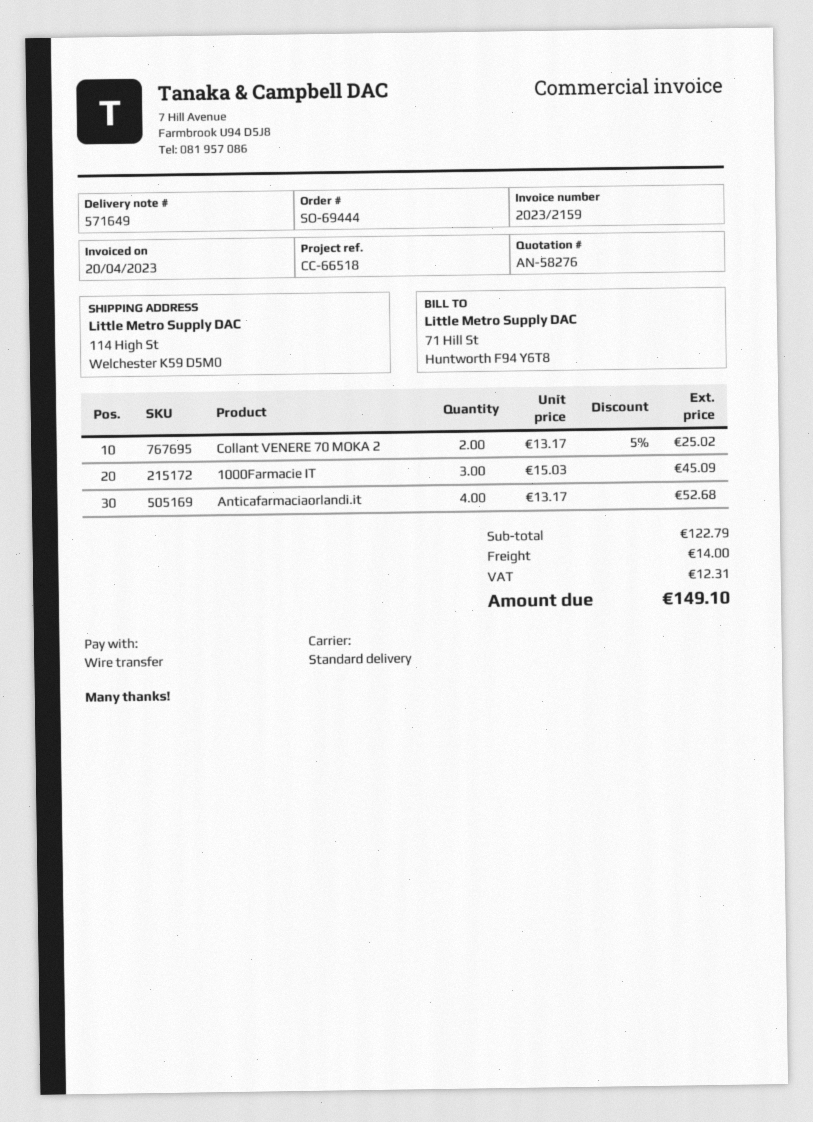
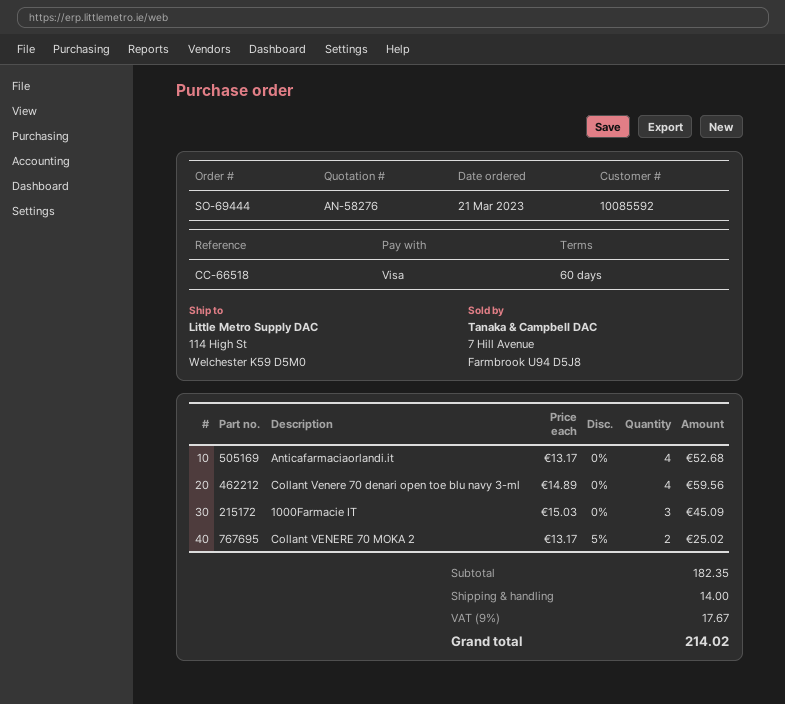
payment method: bank transfer -> Visa
Collant Venere 70 denari open toe blu navy 3-ml: none -> 4 x 14.89 = 59.56
subtotal: 122.79 -> 182.35
tax: 12.31 -> 17.67
total: 149.10 -> 214.02

